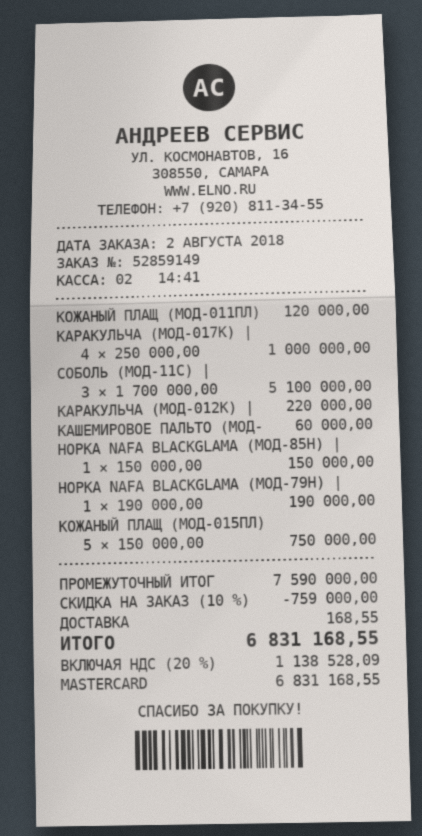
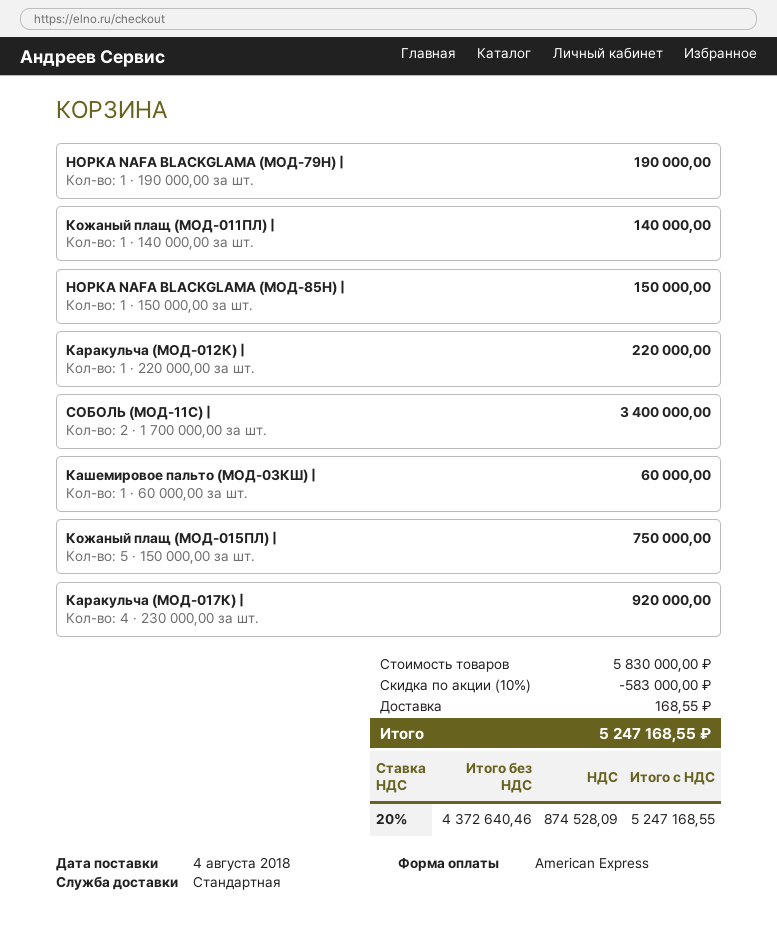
payment method: Mastercard -> American Express
КОЖАНЫЙ ПЛАЩ (МОД-011ПЛ): 1 x 120000.00 = 120000.00 -> 1 x 140000.00 = 140000.00
КАРАКУЛЬЧА (МОД-017К) |: 4 x 250000.00 = 1000000.00 -> 4 x 230000.00 = 920000.00
СОБОЛЬ (МОД-11С) |: 3 x 1700000.00 = 5100000.00 -> 2 x 1700000.00 = 3400000.00
subtotal: 7590000.00 -> 5830000.00
discount: 10% = 759000.00 -> 10% = 583000.00
tax: 20% = 1138528.09 -> 20% = 874528.09
total: 6831168.55 -> 5247168.55

